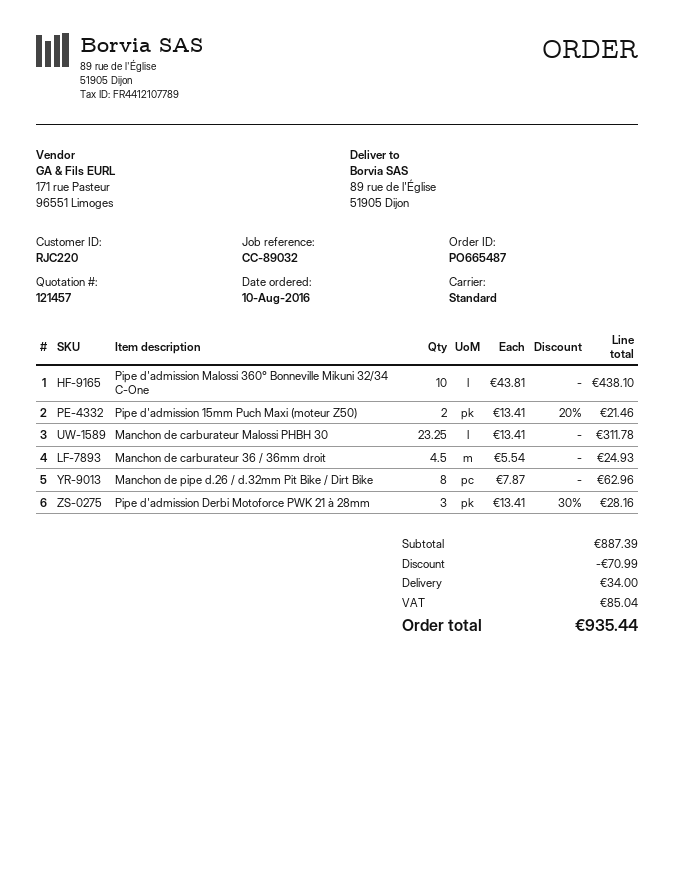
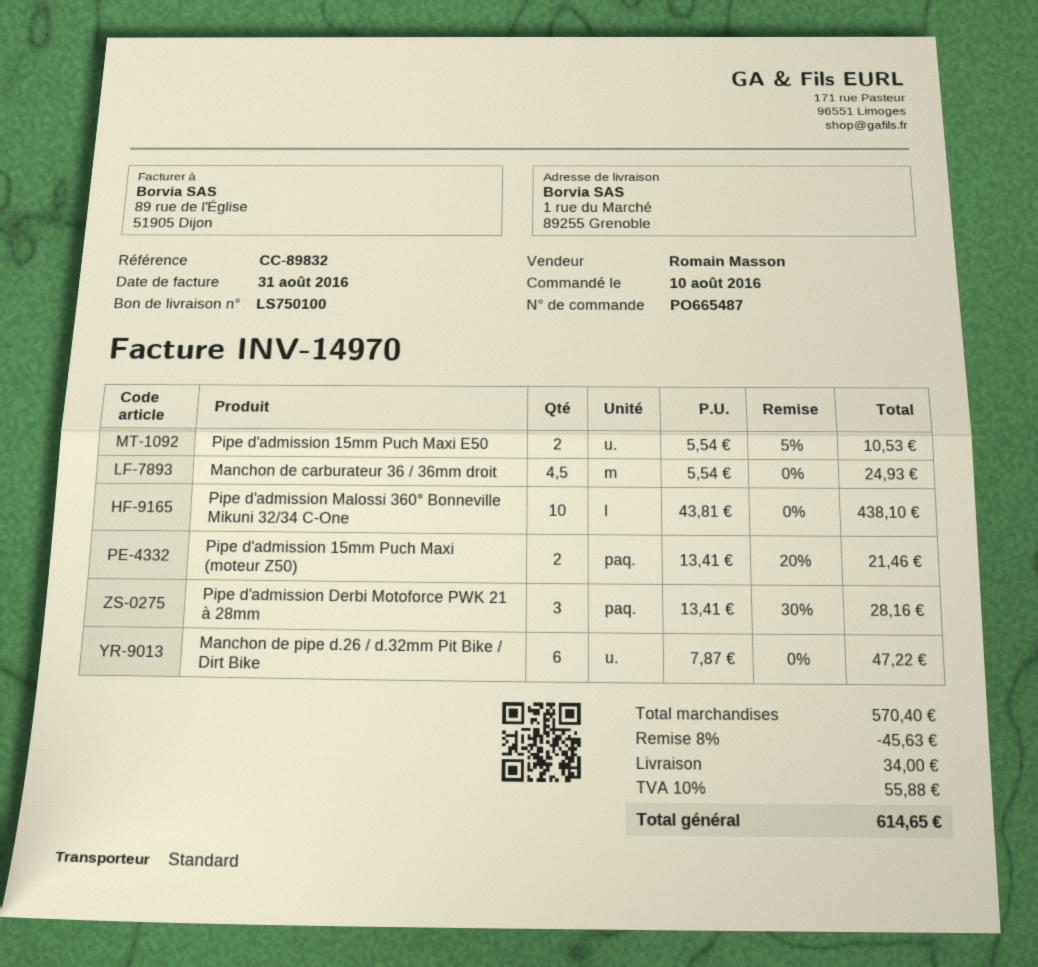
reference: CC-89032 -> CC-89832
ship to: 89 rue de l'Église, 51905 Dijon -> 1 rue du Marché, 89255 Grenoble
Manchon de carburateur Malossi PHBH 30: 23.25 x 13.41 = 311.78 -> none
Manchon de pipe d.26 / d.32mm Pit Bike / Dirt Bike: 8 x 7.87 = 62.96 -> 6 x 7.87 = 47.22
Pipe d'admission 15mm Puch Maxi E50: none -> 2 x 5.54 - 5% = 10.53
subtotal: 887.39 -> 570.40
discount: 70.99 -> 45.63
tax: 85.04 -> 55.88
total: 935.44 -> 614.65

